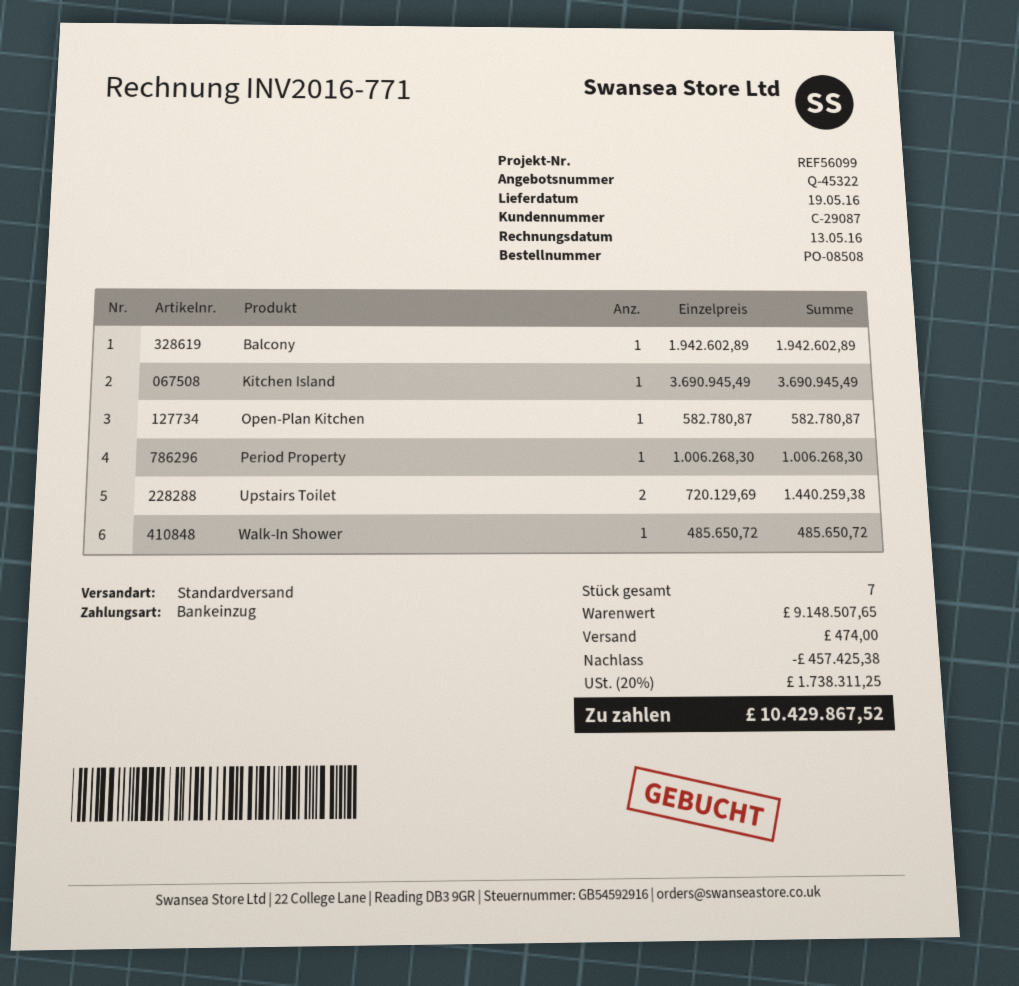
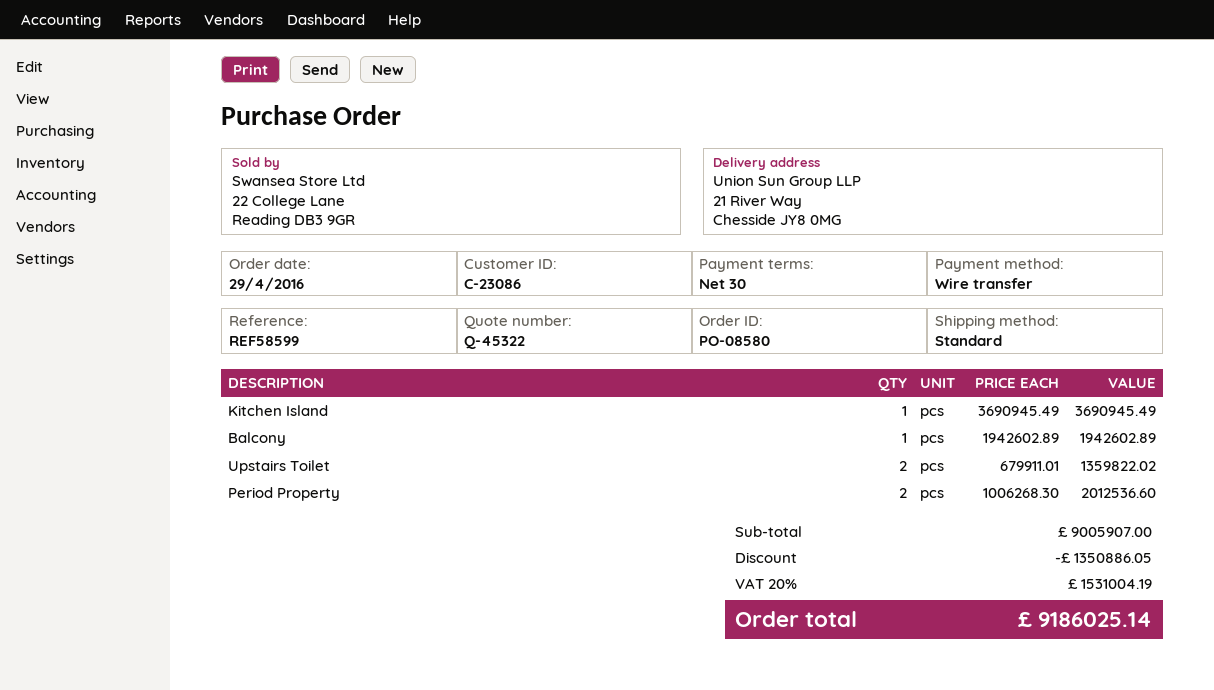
order number: PO-08508 -> PO-08580
customer number: C-29087 -> C-23086
reference: REF56099 -> REF58599
payment method: direct debit -> bank transfer
Open-Plan Kitchen: 1 x 582780.87 = 582780.87 -> none
Period Property: 1 x 1006268.30 = 1006268.30 -> 2 x 1006268.30 = 2012536.60
Upstairs Toilet: 2 x 720129.69 = 1440259.38 -> 2 x 679911.01 = 1359822.02
Walk-In Shower: 1 x 485650.72 = 485650.72 -> none
subtotal: 9148507.65 -> 9005907.00
discount: 457425.38 -> 1350886.05
shipping: 474.00 -> none
tax: 20% = 1738311.25 -> 20% = 1531004.19
total: 10429867.52 -> 9186025.14

